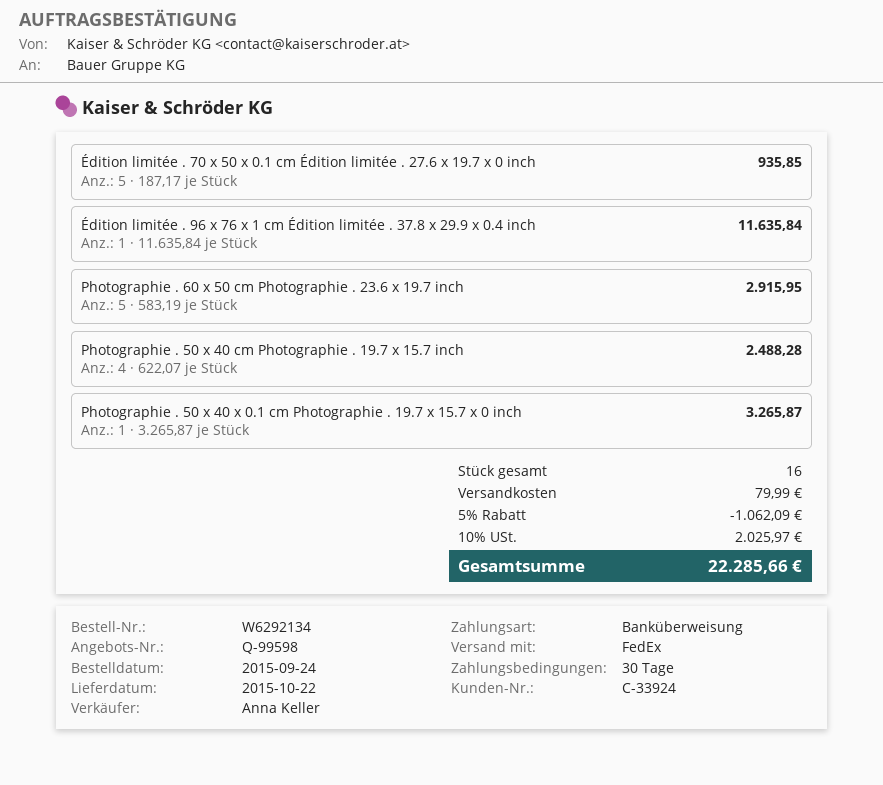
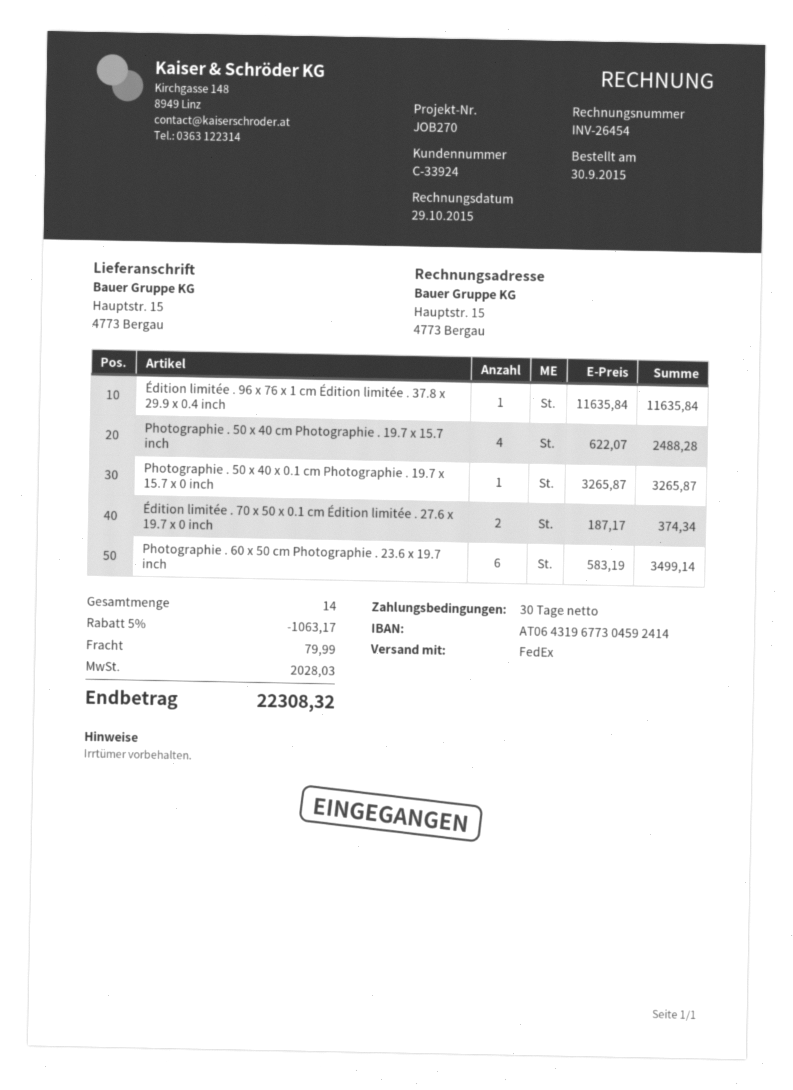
order date: 2015-09-24 -> 2015-09-30
Édition limitée . 70 x 50 x 0.1 cm Édition limitée . 27.6 x 19.7 x 0 inch: 5 x 187.17 = 935.85 -> 2 x 187.17 = 374.34
Photographie . 60 x 50 cm Photographie . 23.6 x 19.7 inch: 5 x 583.19 = 2915.95 -> 6 x 583.19 = 3499.14
total quantity: 16 -> 14
discount: 5% = 1062.09 -> 5% = 1063.17
tax: 2025.97 -> 2028.03
total: 22285.66 -> 22308.32

